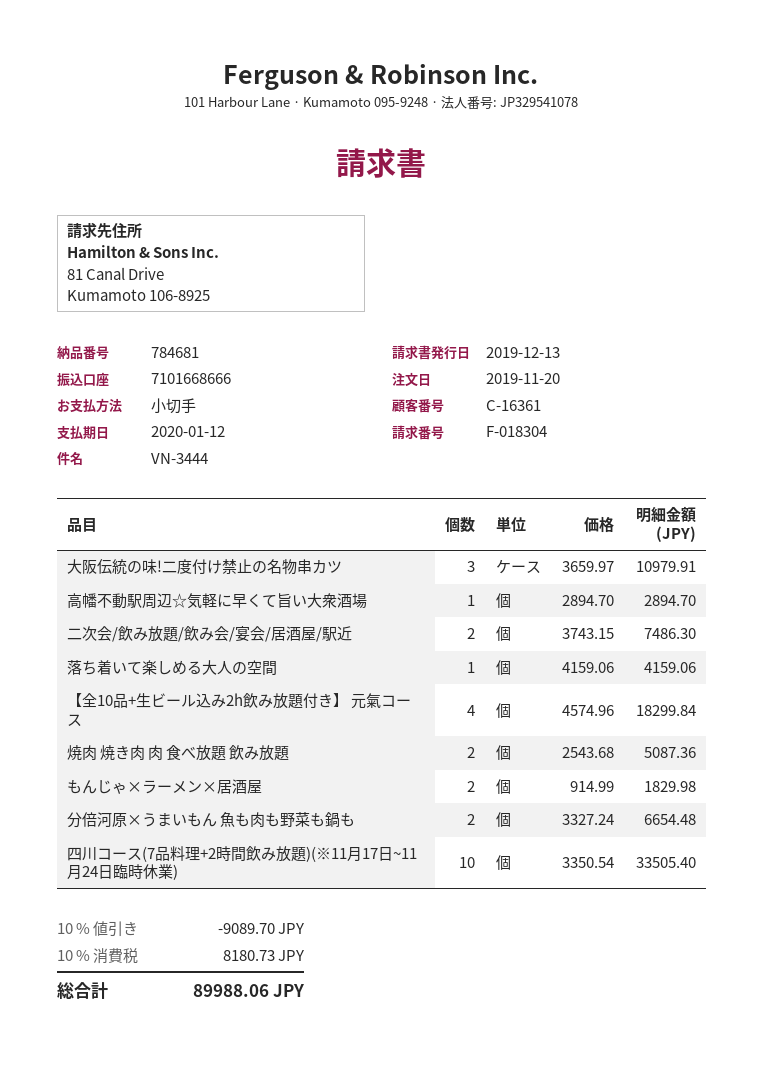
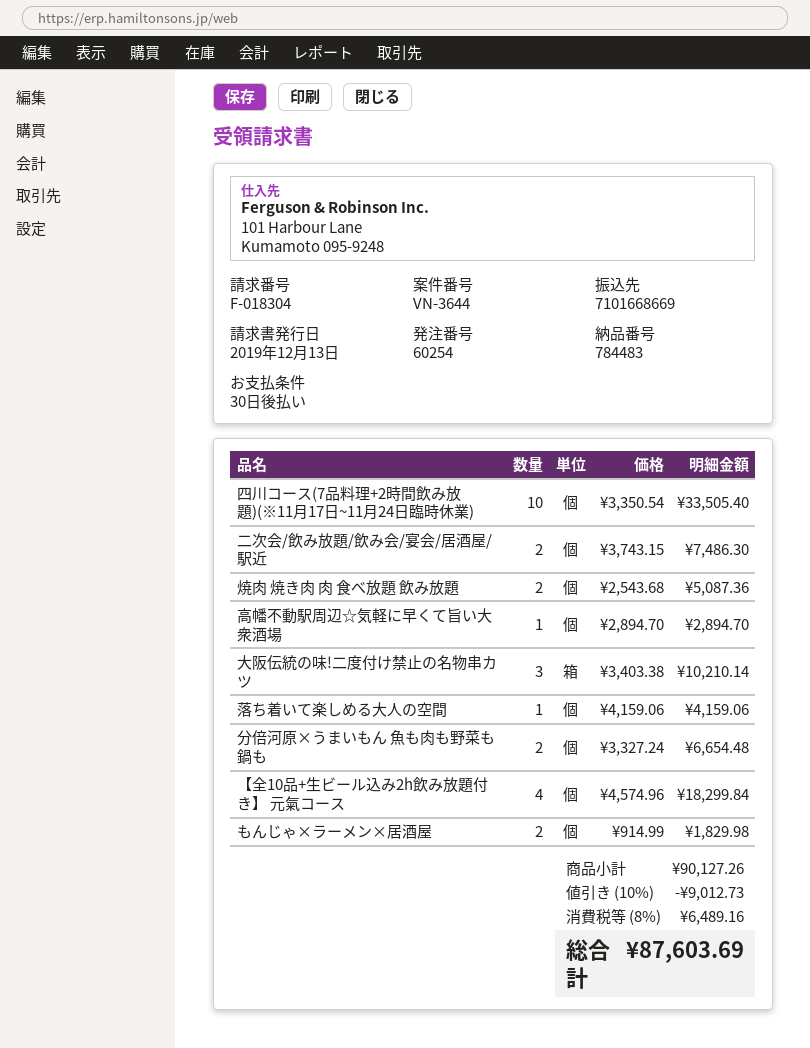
delivery note number: 784681 -> 784483
reference: VN-3444 -> VN-3644
bank account: 7101668666 -> 7101668669
大阪伝統の味!二度付け禁止の名物串カツ: 3 x 3659.97 = 10979.91 -> 3 x 3403.38 = 10210.14
discount: 10% = 9089.70 -> 10% = 9012.73
tax: 10% = 8180.73 -> 8% = 6489.16
total: 89988.06 -> 87603.69

